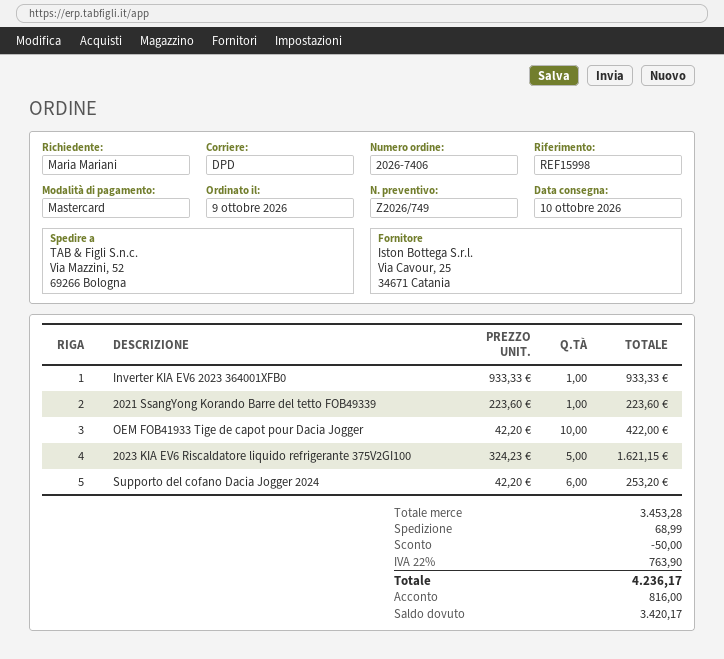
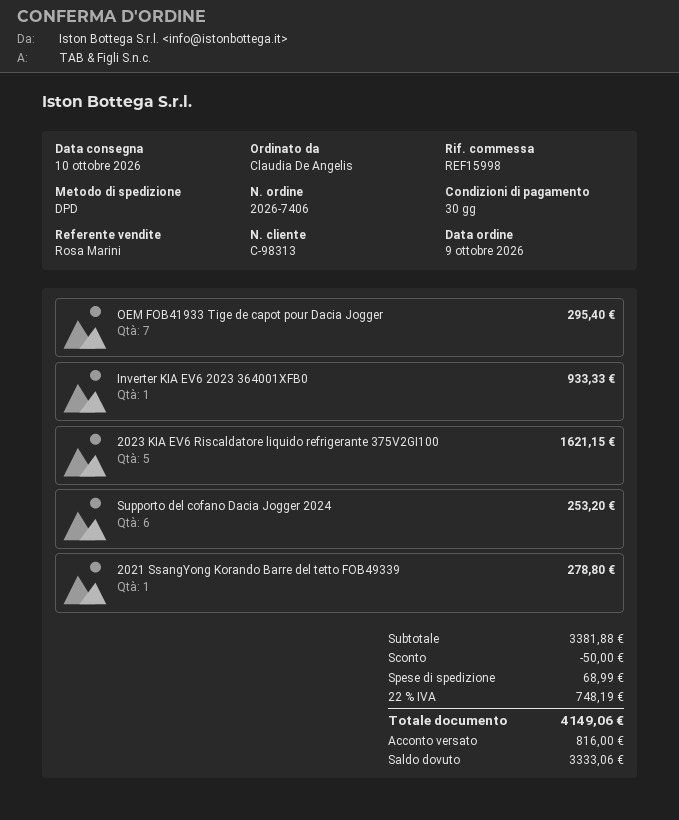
ordered by: Maria Mariani -> Claudia De Angelis
2021 SsangYong Korando Barre del tetto FOB49339: 1 for 223.60 -> 1 for 278.80
OEM FOB41933 Tige de capot pour Dacia Jogger: 10 for 422.00 -> 7 for 295.40
subtotal: 3453.28 -> 3381.88
tax: 22% = 763.90 -> 22% = 748.19
total: 4236.17 -> 4149.06
balance: 3420.17 -> 3333.06

